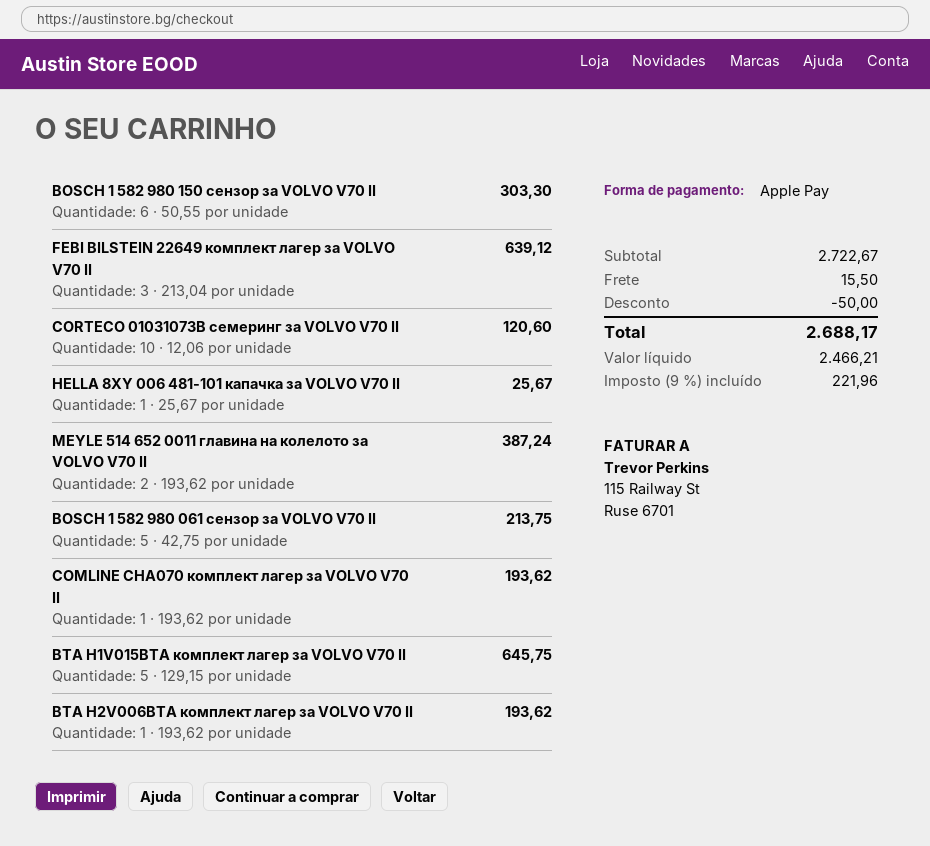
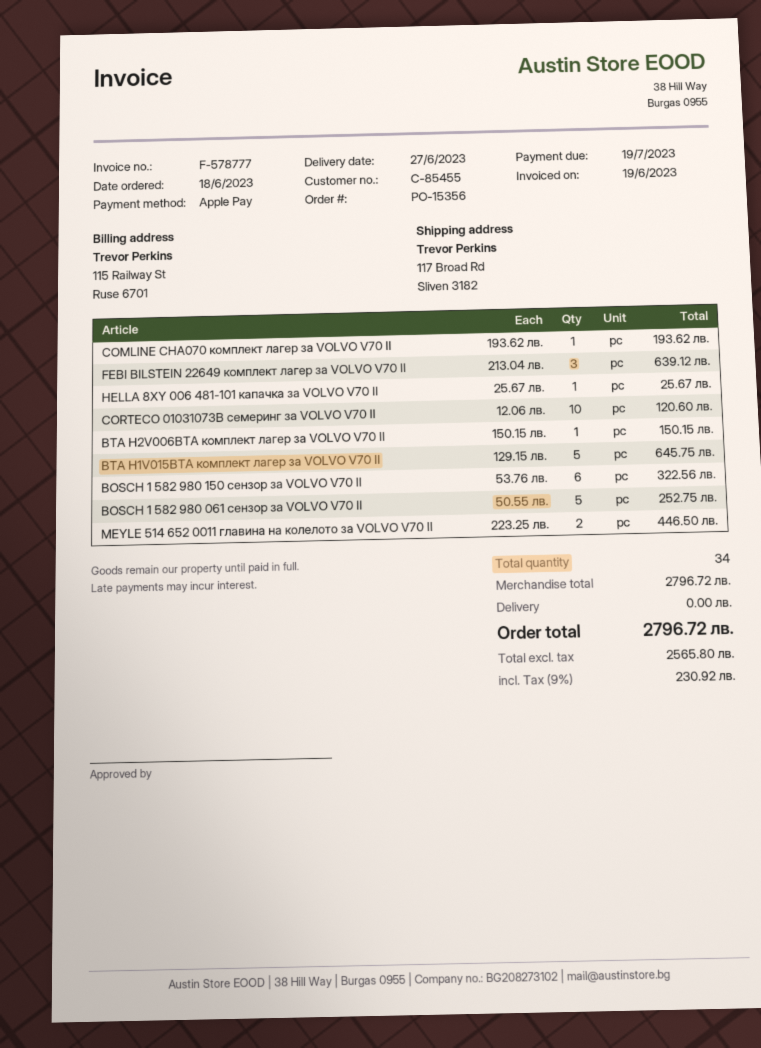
BOSCH 1 582 980 150 сензор за VOLVO V70 II: 6 x 50.55 = 303.30 -> 6 x 53.76 = 322.56
MEYLE 514 652 0011 главина на колелото за VOLVO V70 II: 2 x 193.62 = 387.24 -> 2 x 223.25 = 446.50
BOSCH 1 582 980 061 сензор за VOLVO V70 II: 5 x 42.75 = 213.75 -> 5 x 50.55 = 252.75
BTA H2V006BTA комплект лагер за VOLVO V70 II: 1 x 193.62 = 193.62 -> 1 x 150.15 = 150.15
subtotal: 2722.67 -> 2796.72
discount: 50.00 -> none
shipping: 15.50 -> 0.00
net: 2466.21 -> 2565.80
tax: 9% = 221.96 -> 9% = 230.92
total: 2688.17 -> 2796.72

